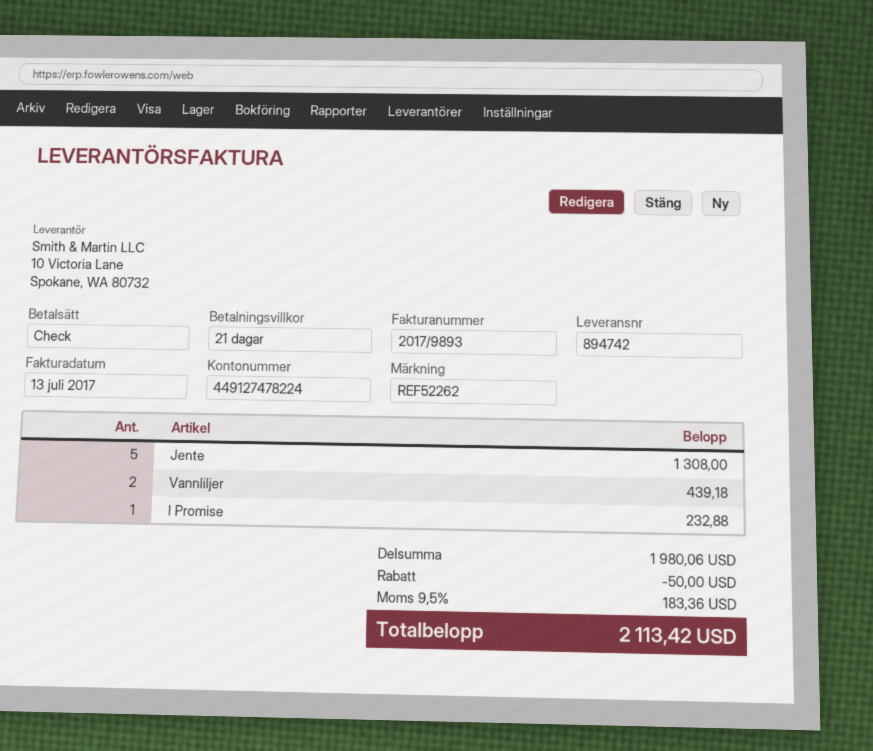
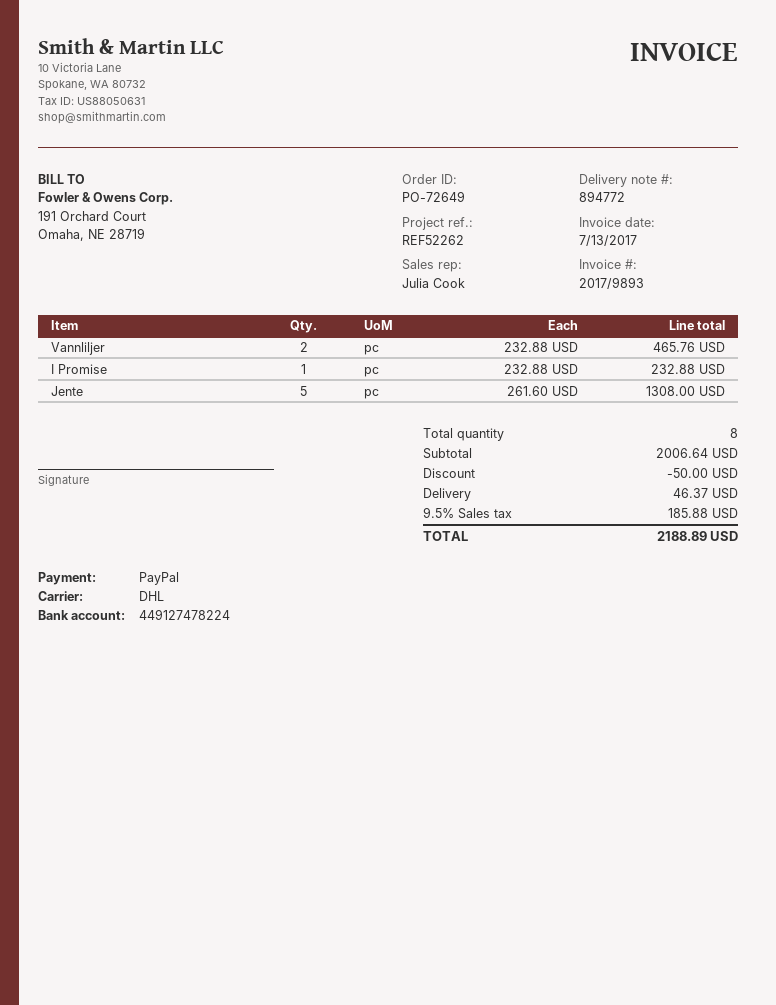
delivery note number: 894742 -> 894772
payment method: cheque -> PayPal
Vannliljer: 2 for 439.18 -> 2 for 465.76
subtotal: 1980.06 -> 2006.64
shipping: none -> 46.37
tax: 9.5% = 183.36 -> 9.5% = 185.88
total: 2113.42 -> 2188.89

